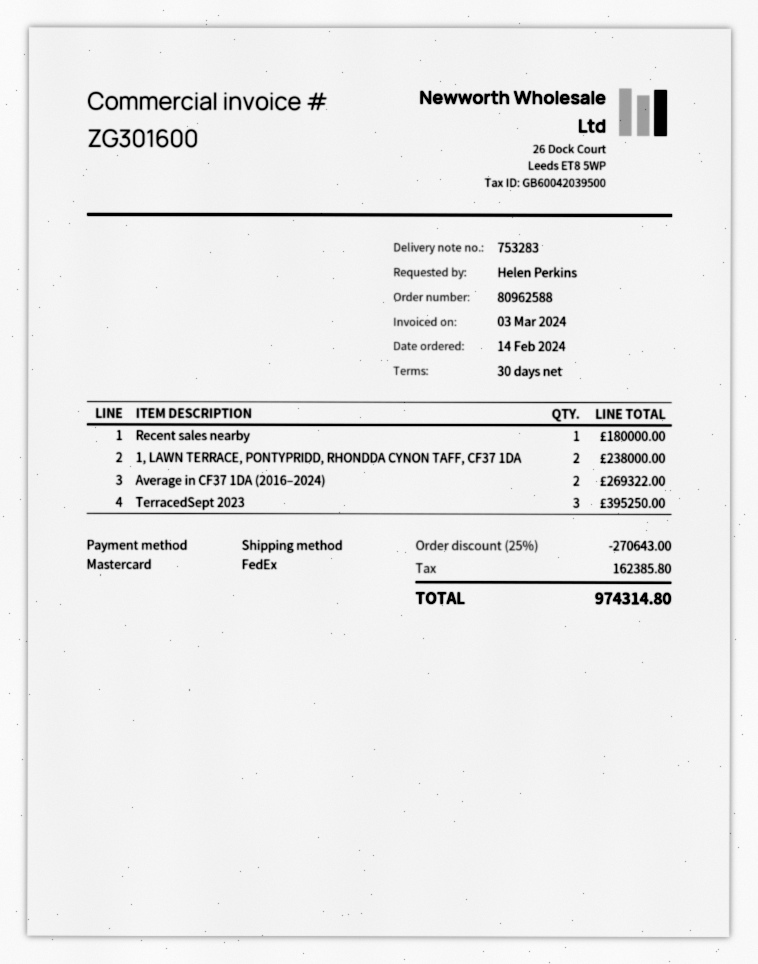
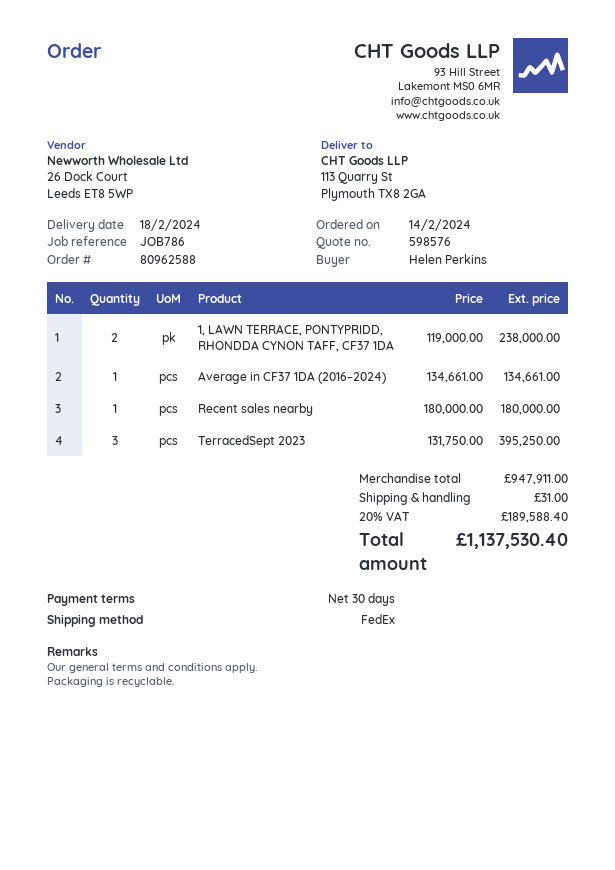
Average in CF37 1DA (2016–2024): 2 for 269322.00 -> 1 for 134661.00
discount: 25% = 270643.00 -> none
shipping: none -> 31.00
tax: 162385.80 -> 189588.40
total: 974314.80 -> 1137530.40

